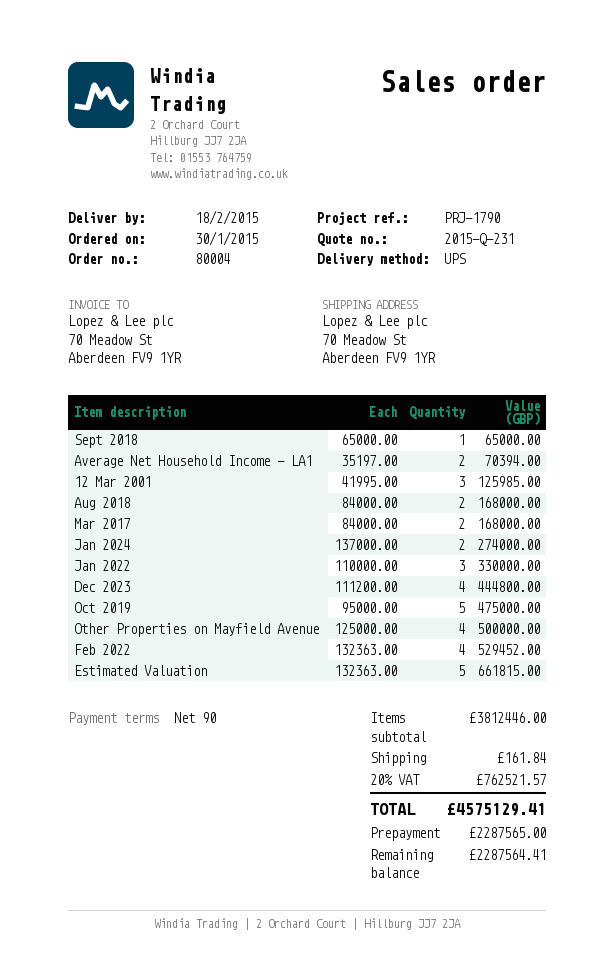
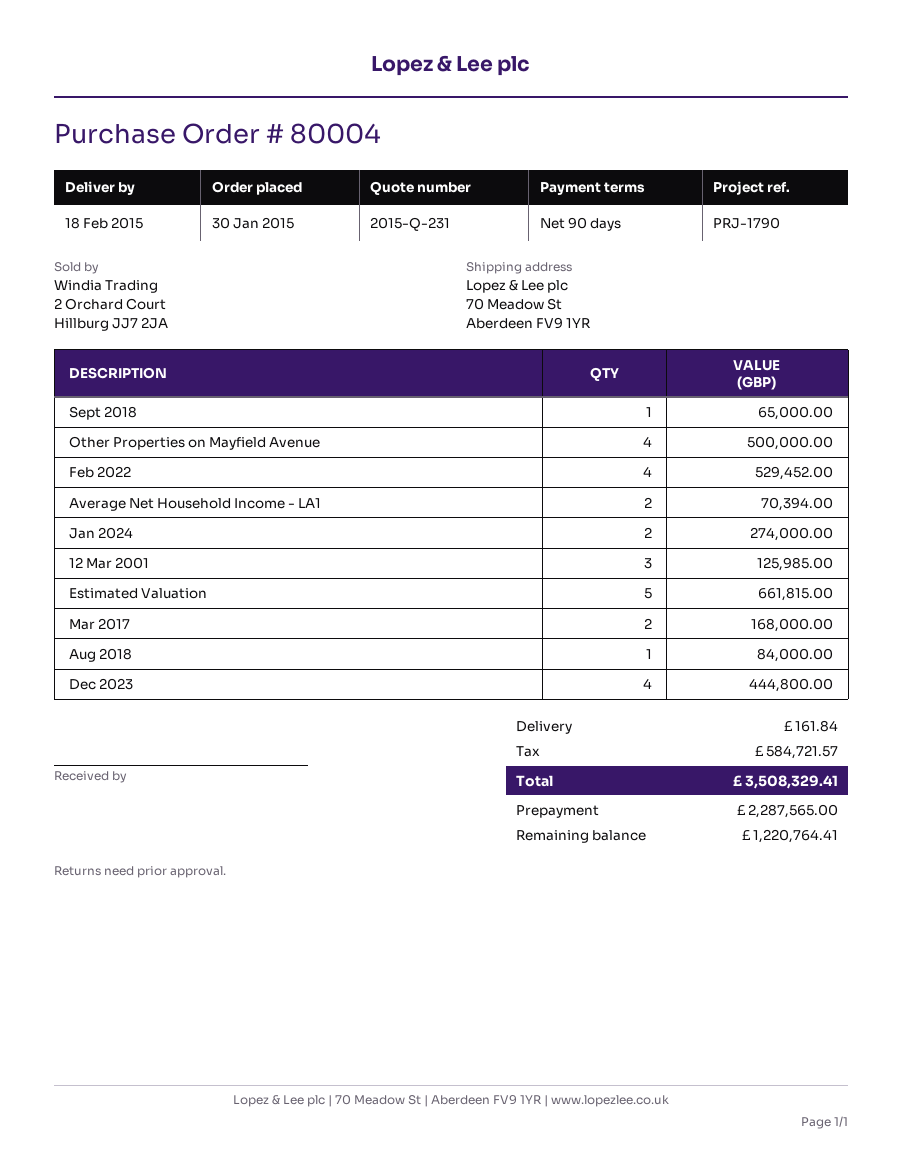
Aug 2018: 2 for 168000.00 -> 1 for 84000.00
Jan 2022: 3 for 330000.00 -> none
Oct 2019: 5 for 475000.00 -> none
tax: 762521.57 -> 584721.57
total: 4575129.41 -> 3508329.41
balance: 2287564.41 -> 1220764.41

